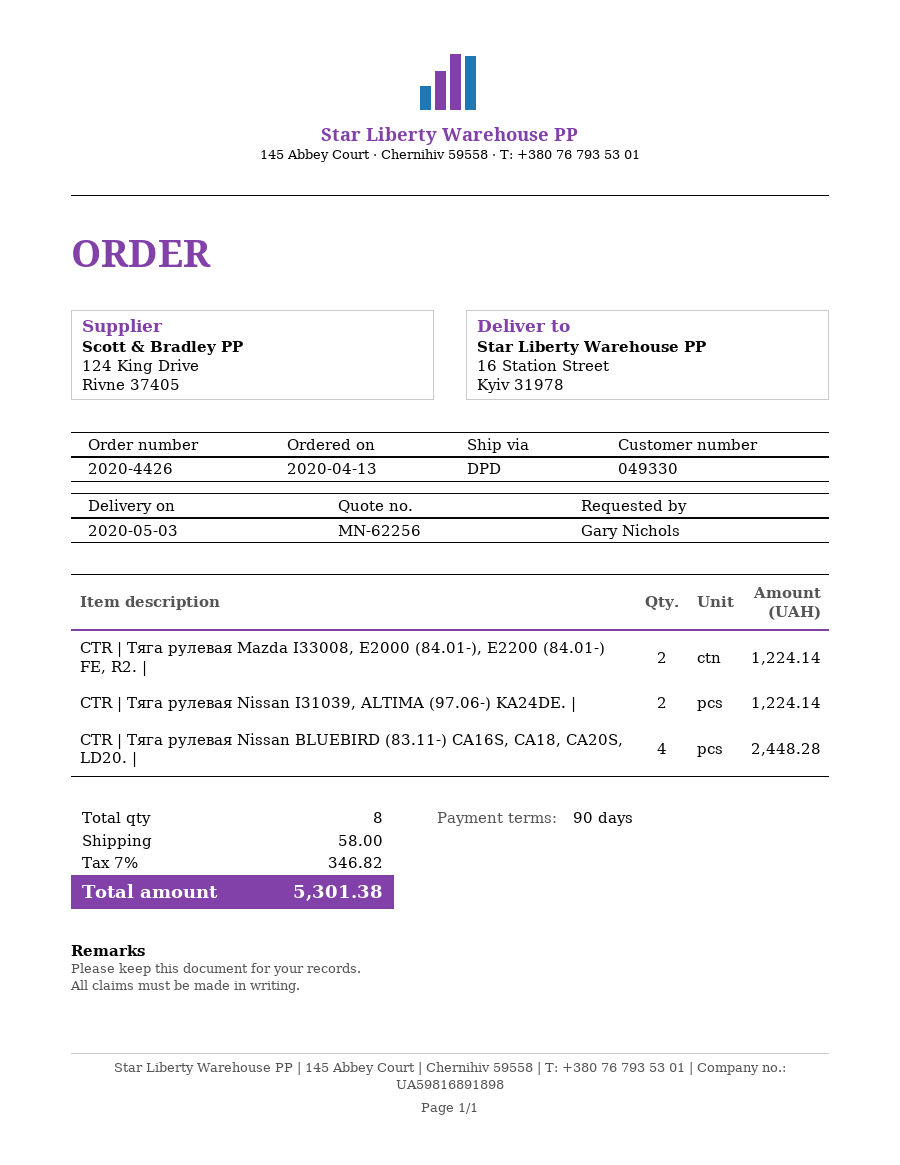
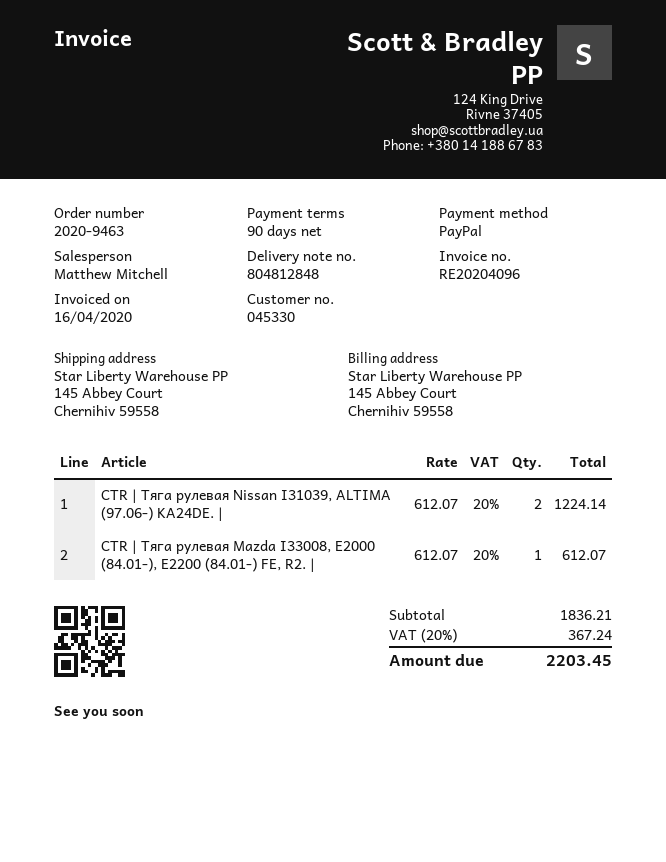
order number: 2020-4426 -> 2020-9463
customer number: 049330 -> 045330
ship to: 16 Station Street, Kyiv 31978 -> 145 Abbey Court, Chernihiv 59558
CTR | Тяга рулевая Mazda I33008, E2000 (84.01-), E2200 (84.01-) FE, R2. |: 2 for 1224.14 -> 1 for 612.07
CTR | Тяга рулевая Nissan BLUEBIRD (83.11-) CA16S, CA18, CA20S, LD20. |: 4 for 2448.28 -> none
shipping: 58.00 -> none
tax: 7% = 346.82 -> 20% = 367.24
total: 5301.38 -> 2203.45

